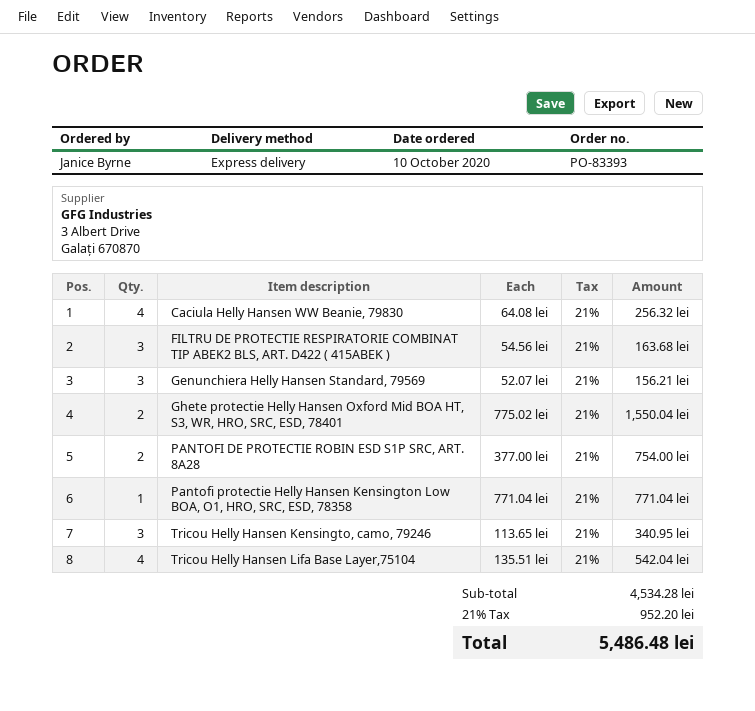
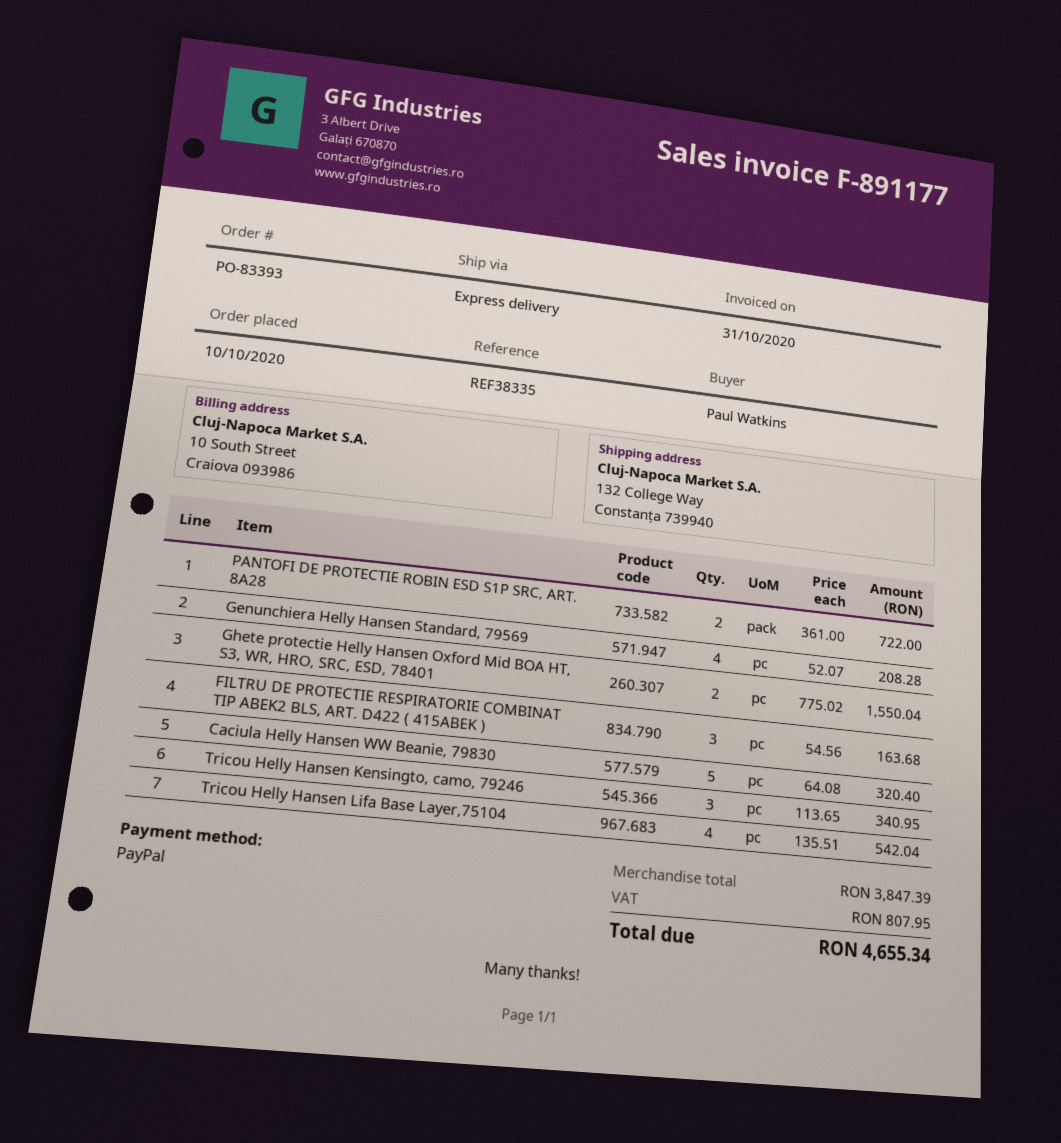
ordered by: Janice Byrne -> Paul Watkins
Caciula Helly Hansen WW Beanie, 79830: 4 x 64.08 = 256.32 -> 5 x 64.08 = 320.40
Genunchiera Helly Hansen Standard, 79569: 3 x 52.07 = 156.21 -> 4 x 52.07 = 208.28
PANTOFI DE PROTECTIE ROBIN ESD S1P SRC, ART. 8A28: 2 x 377.00 = 754.00 -> 2 x 361.00 = 722.00
Pantofi protectie Helly Hansen Kensington Low BOA, O1, HRO, SRC, ESD, 78358: 1 x 771.04 = 771.04 -> none
subtotal: 4534.28 -> 3847.39
tax: 952.20 -> 807.95
total: 5486.48 -> 4655.34

